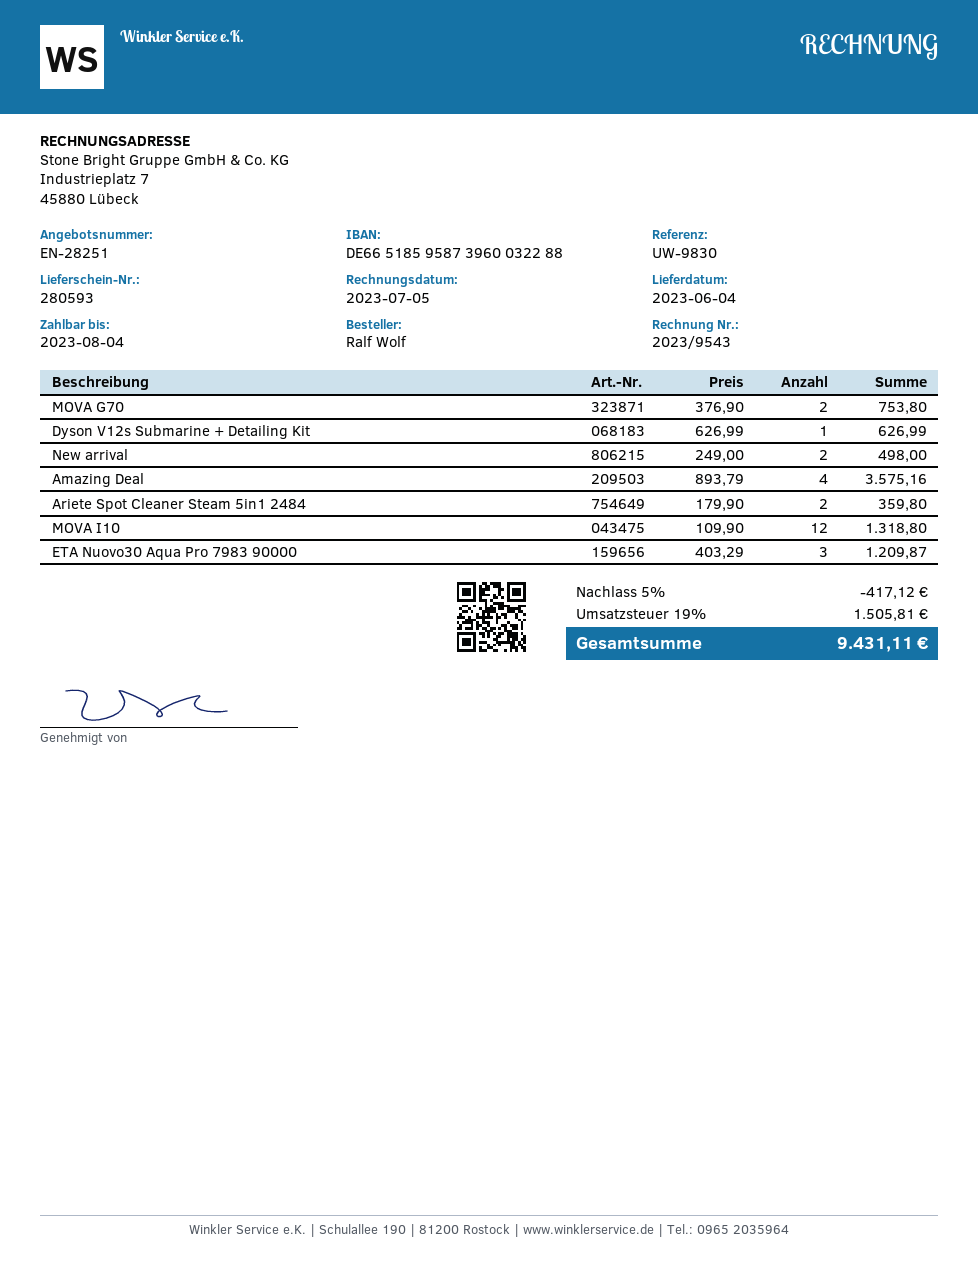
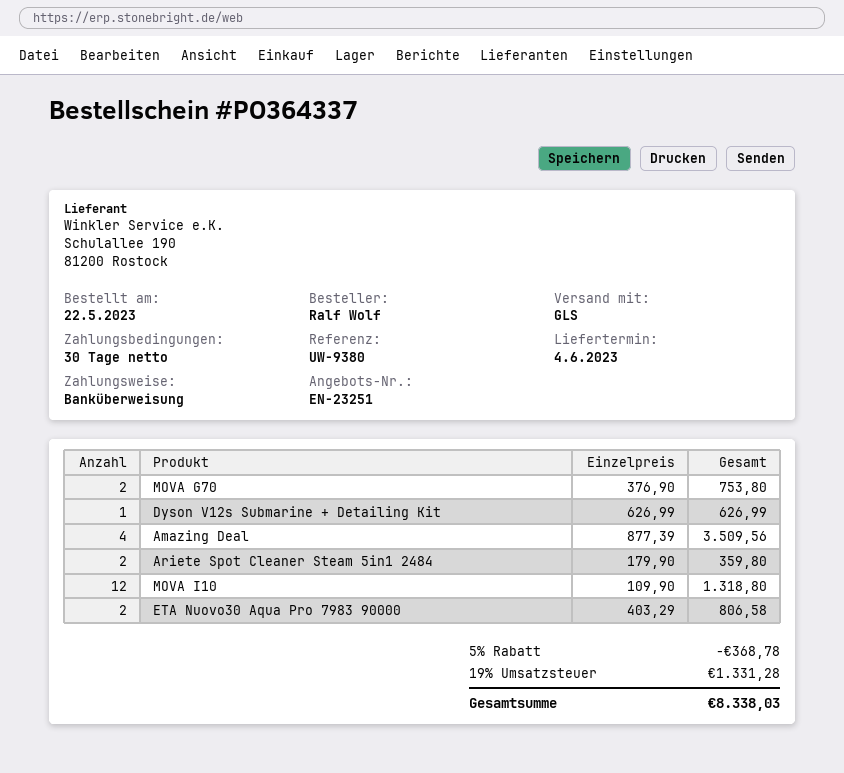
quote number: EN-28251 -> EN-23251
reference: UW-9830 -> UW-9380
New arrival: 2 x 249.00 = 498.00 -> none
Amazing Deal: 4 x 893.79 = 3575.16 -> 4 x 877.39 = 3509.56
ETA Nuovo30 Aqua Pro 7983 90000: 3 x 403.29 = 1209.87 -> 2 x 403.29 = 806.58
discount: 5% = 417.12 -> 5% = 368.78
tax: 19% = 1505.81 -> 19% = 1331.28
total: 9431.11 -> 8338.03

